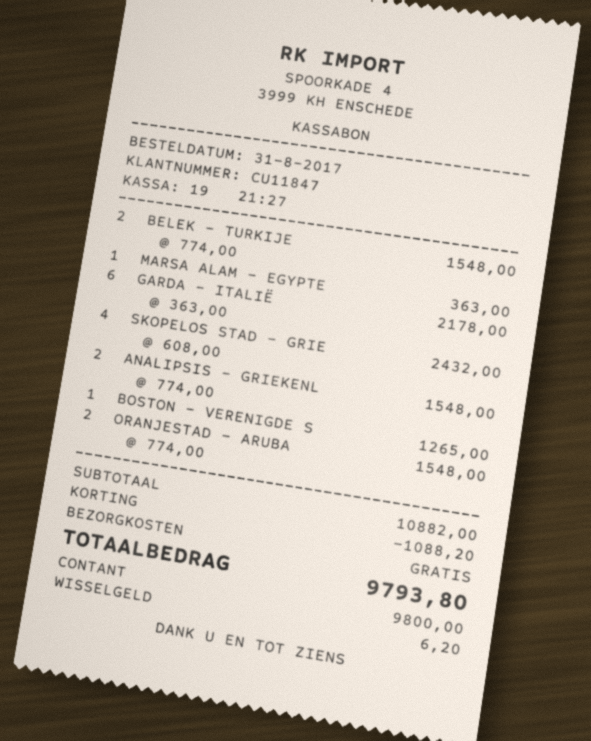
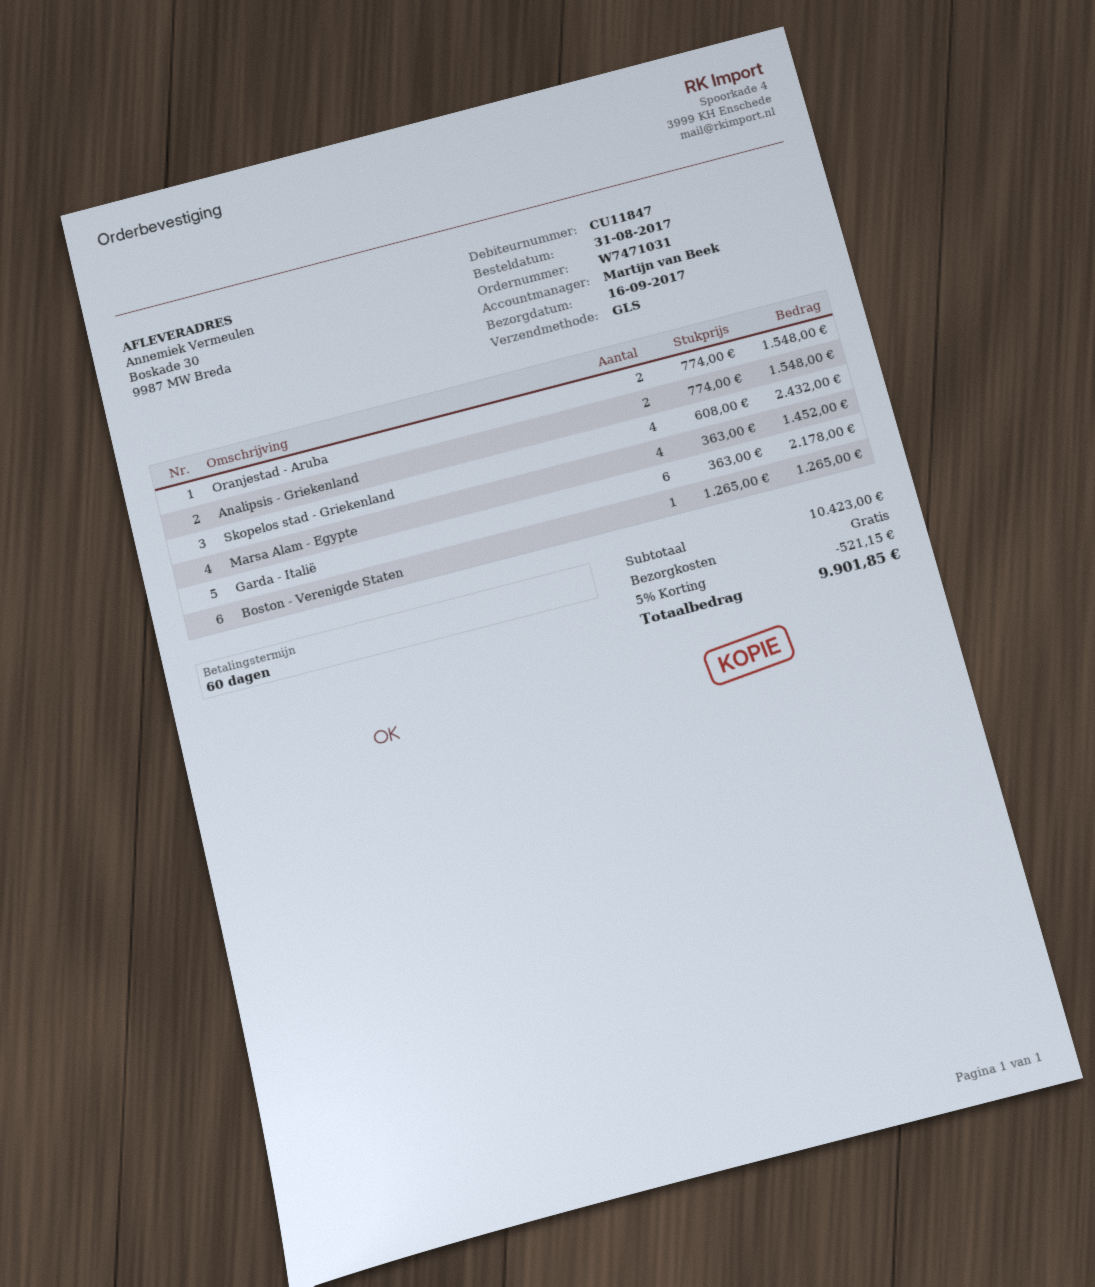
BELEK - TURKIJE: 2 x 774.00 = 1548.00 -> none
MARSA ALAM - EGYPTE: 1 x 363.00 = 363.00 -> 4 x 363.00 = 1452.00
subtotal: 10882.00 -> 10423.00
discount: 1088.20 -> 521.15
total: 9793.80 -> 9901.85

